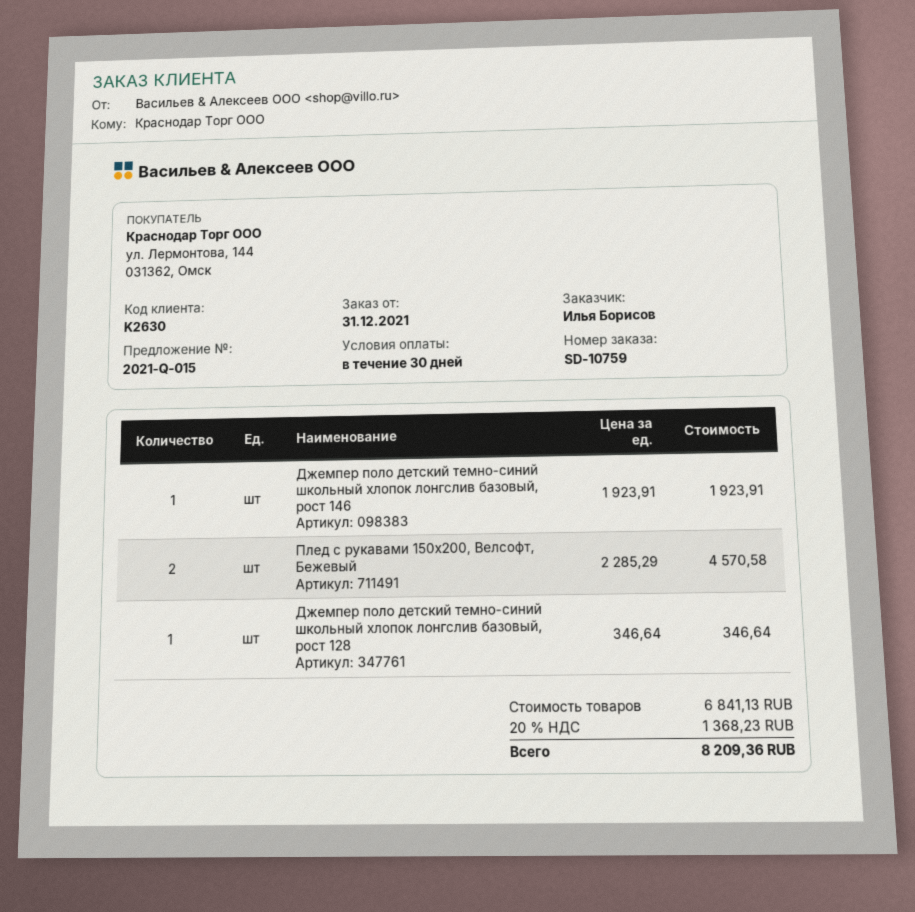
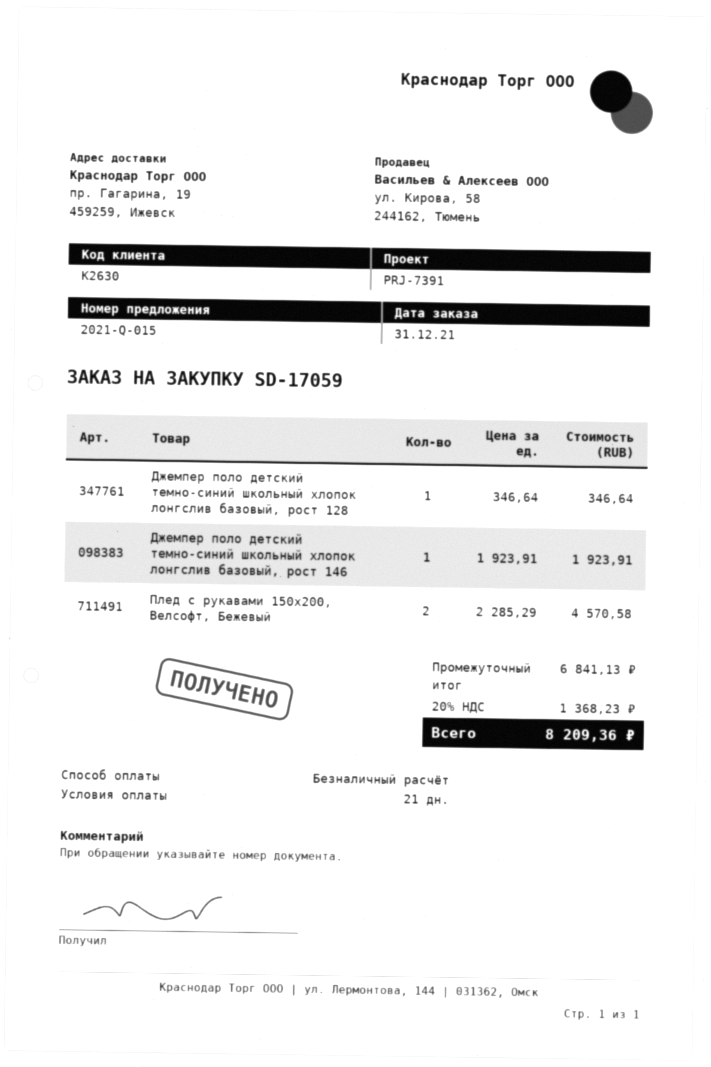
order number: SD-10759 -> SD-17059
payment terms: 30 days -> 21 days

